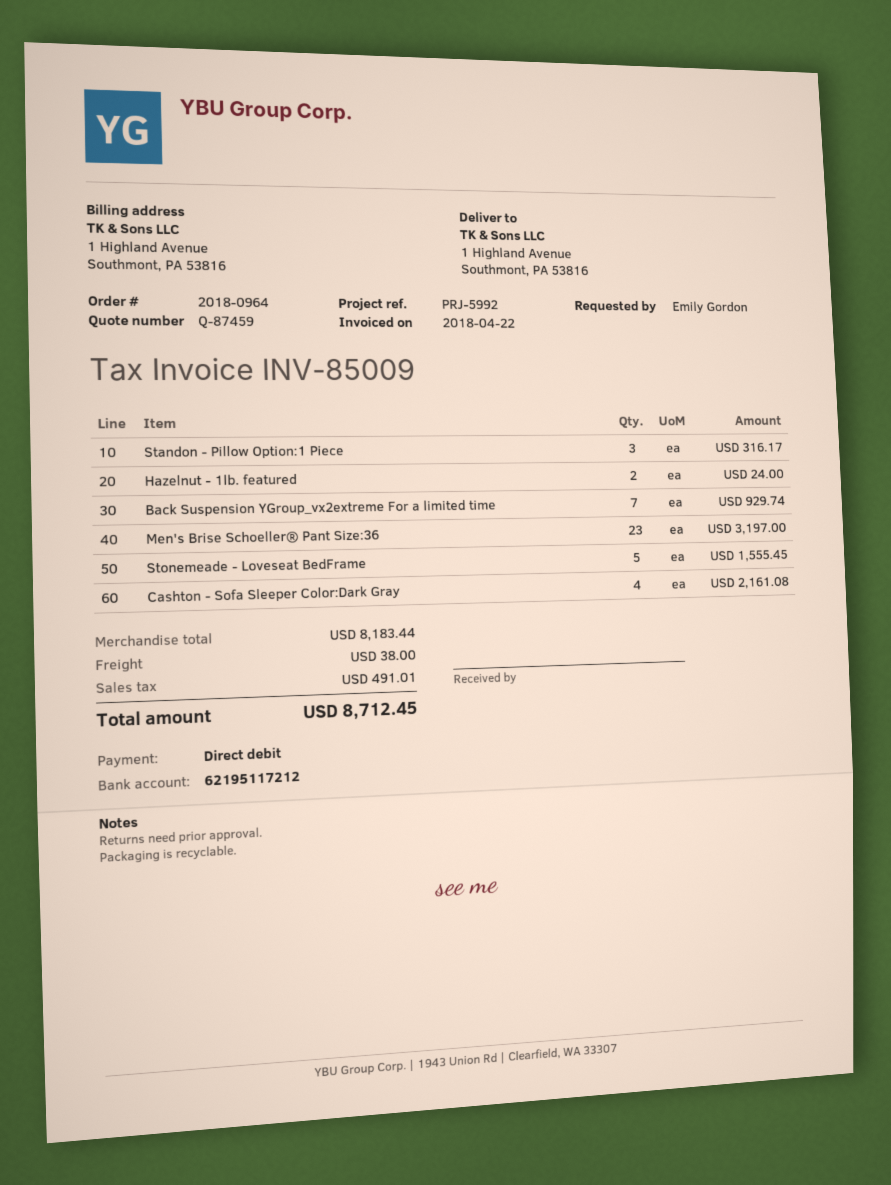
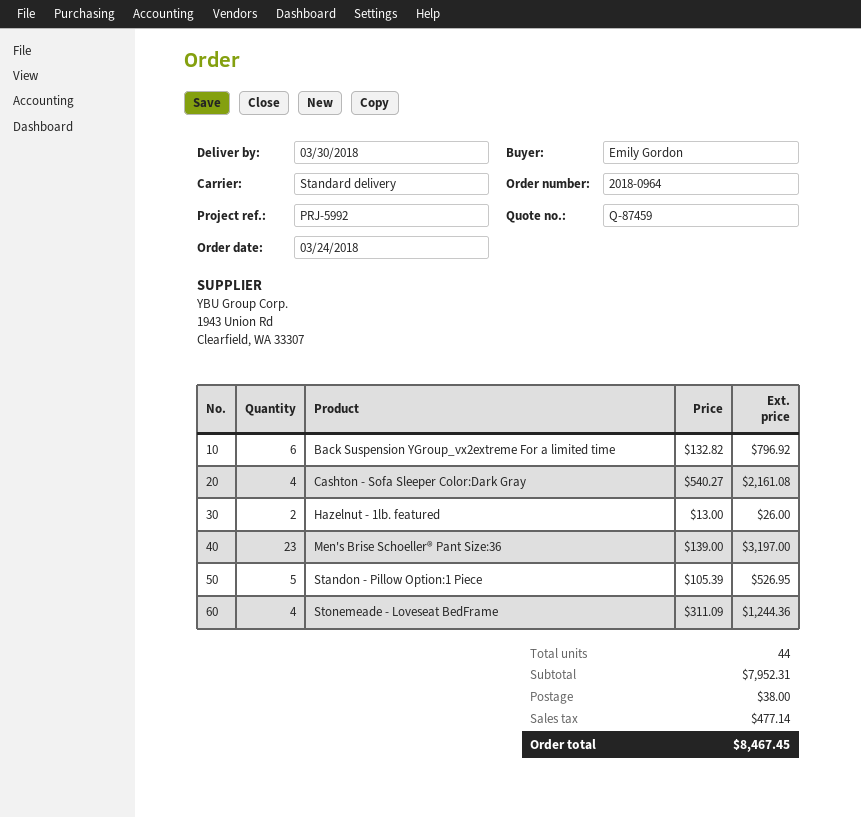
Standon - Pillow Option:1 Piece: 3 for 316.17 -> 5 for 526.95
Hazelnut - 1lb. featured: 2 for 24.00 -> 2 for 26.00
Back Suspension YGroup_vx2extreme For a limited time: 7 for 929.74 -> 6 for 796.92
Stonemeade - Loveseat BedFrame: 5 for 1555.45 -> 4 for 1244.36
subtotal: 8183.44 -> 7952.31
tax: 491.01 -> 477.14
total: 8712.45 -> 8467.45

